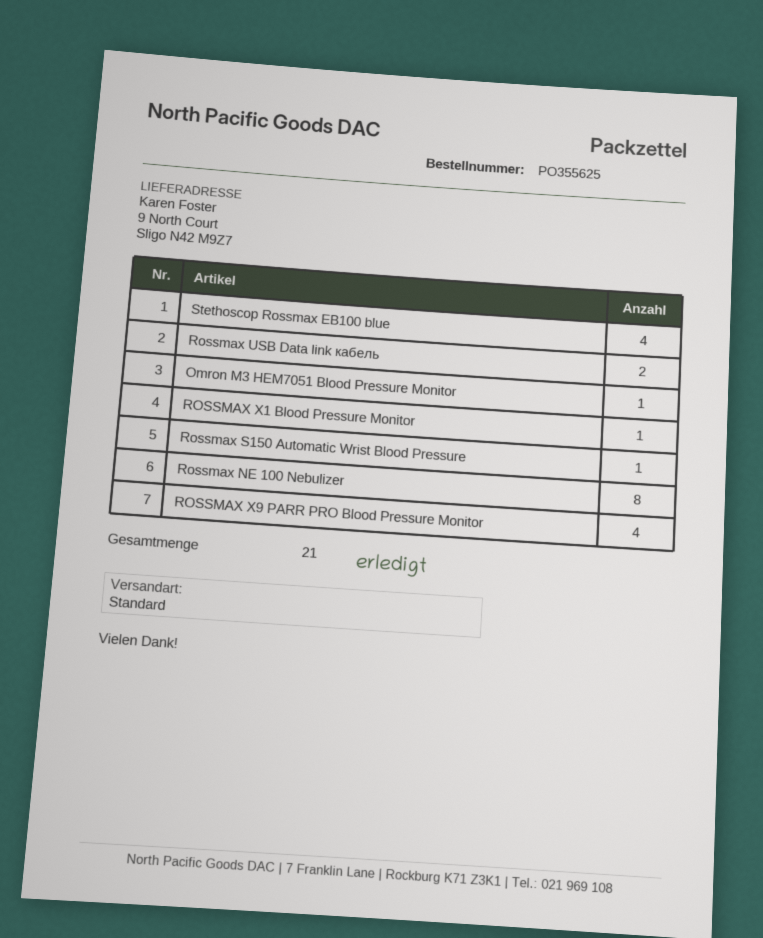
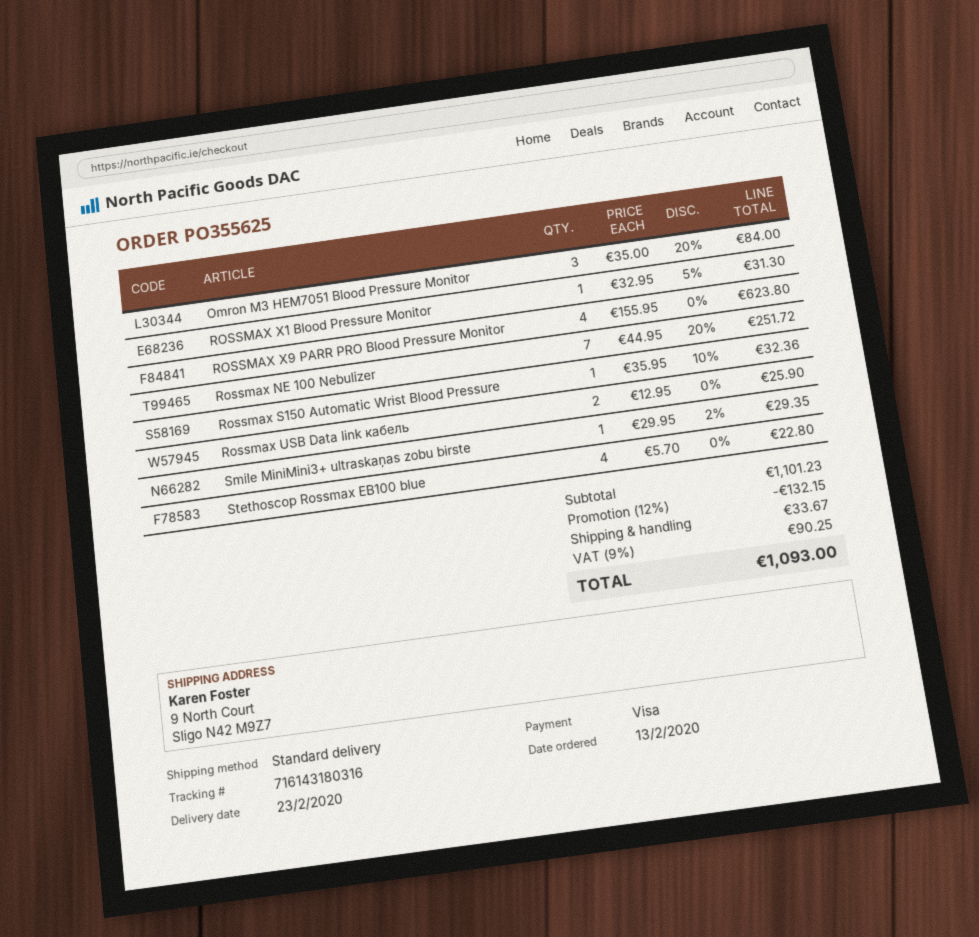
Omron M3 HEM7051 Blood Pressure Monitor: 1 -> 3
Rossmax NE 100 Nebulizer: 8 -> 7
Smile MiniMini3+ ultraskaņas zobu birste: none -> 1

